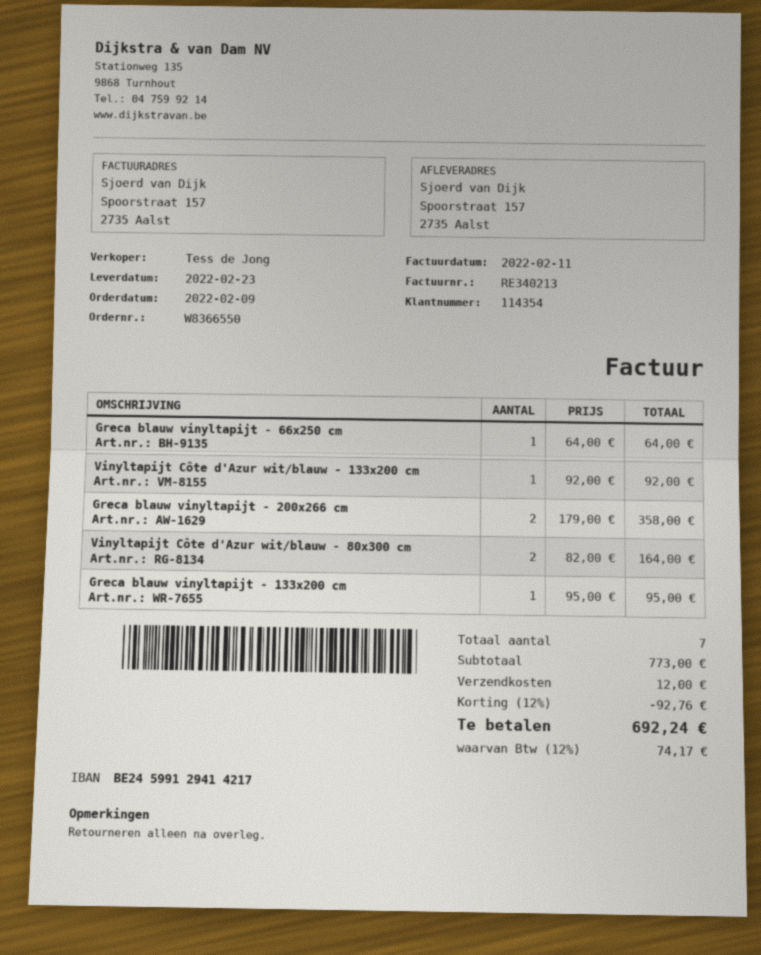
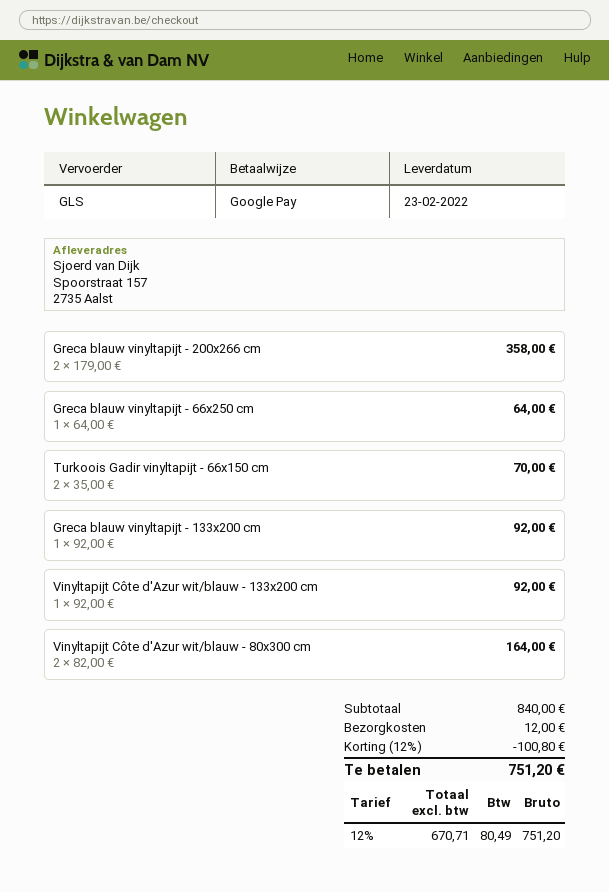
Greca blauw vinyltapijt - 133x200 cm: 1 x 95.00 = 95.00 -> 1 x 92.00 = 92.00
Turkoois Gadir vinyltapijt - 66x150 cm: none -> 2 x 35.00 = 70.00
subtotal: 773.00 -> 840.00
discount: 12% = 92.76 -> 12% = 100.80
tax: 12% = 74.17 -> 12% = 80.49
total: 692.24 -> 751.20

